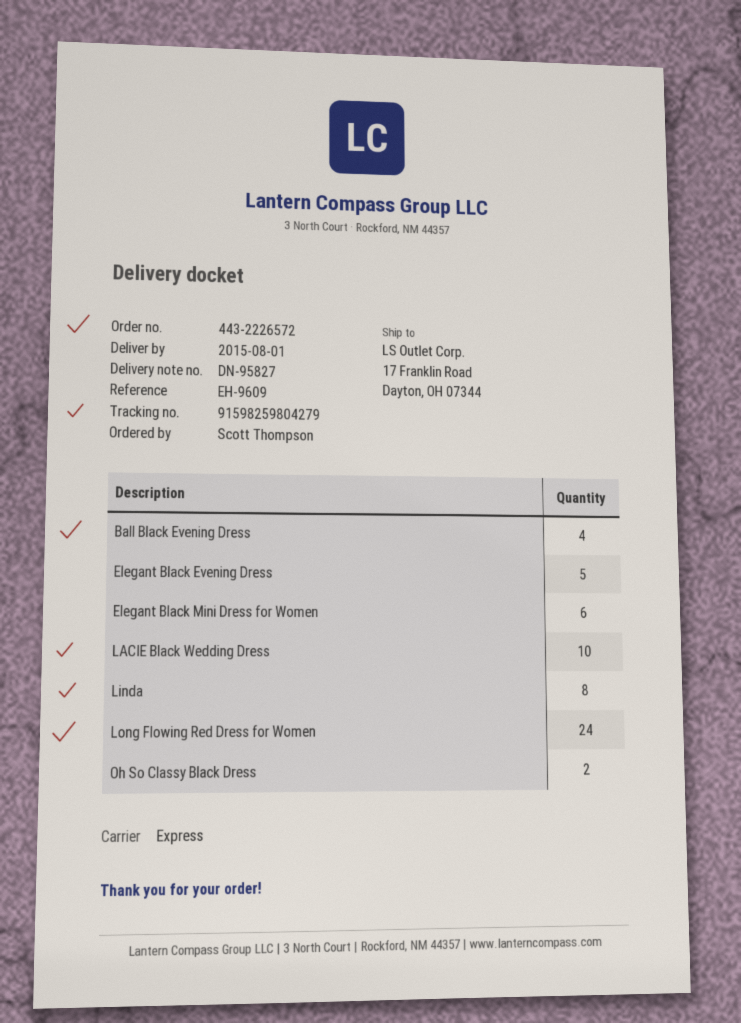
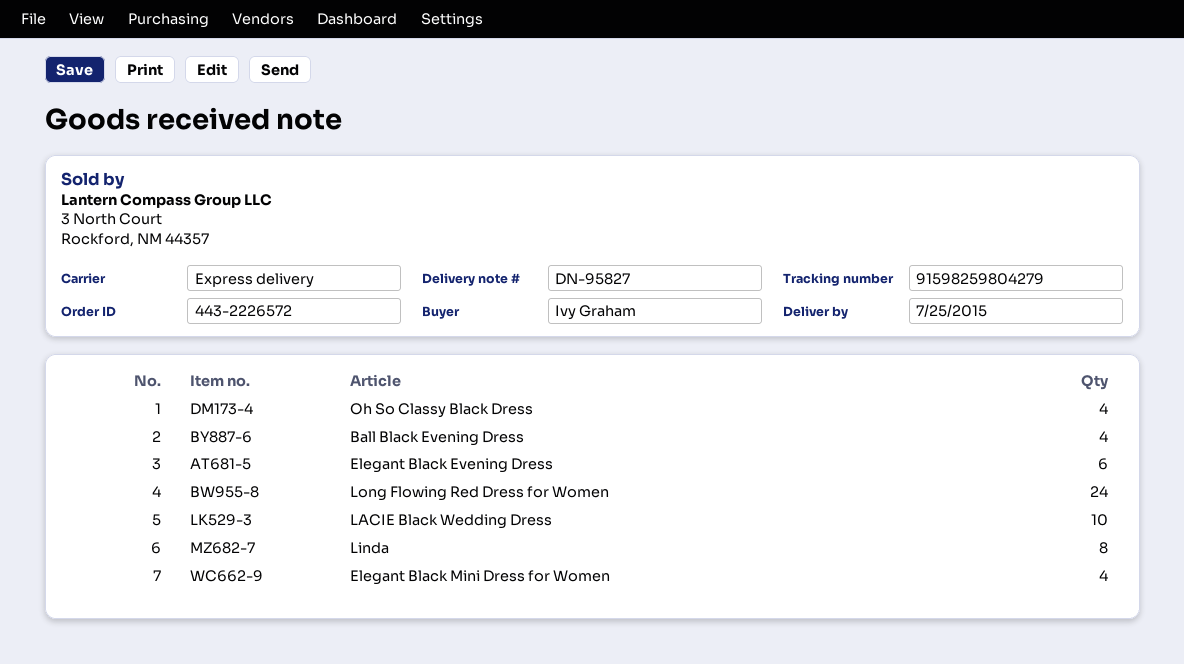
delivery date: 2015-08-01 -> 2015-07-25
ordered by: Scott Thompson -> Ivy Graham
Elegant Black Evening Dress: 5 -> 6
Elegant Black Mini Dress for Women: 6 -> 4
Oh So Classy Black Dress: 2 -> 4

